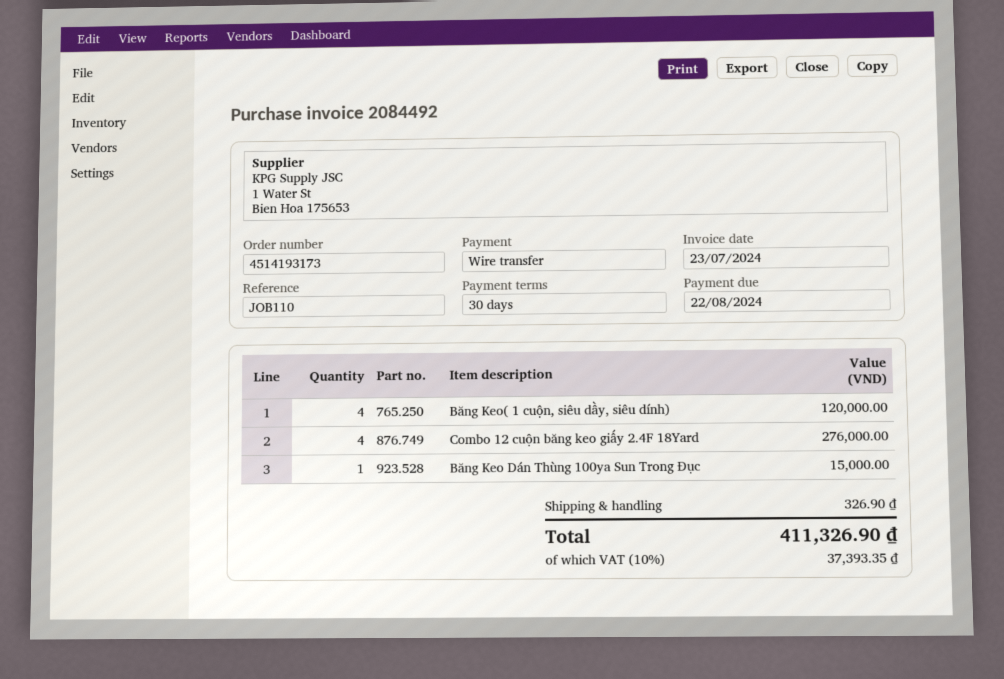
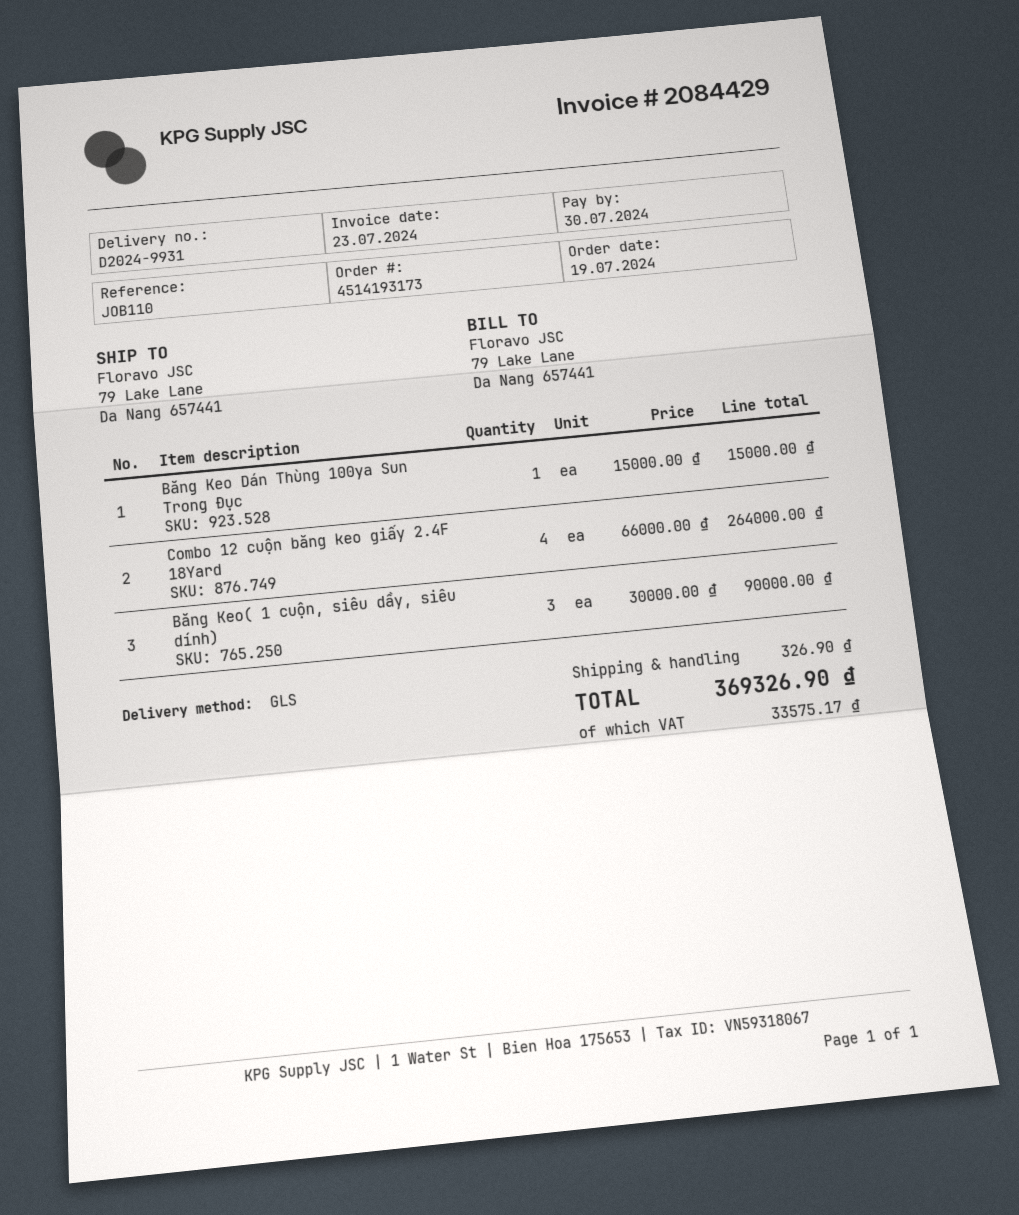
invoice number: 2084492 -> 2084429
due date: 2024-08-22 -> 2024-07-30
Băng Keo( 1 cuộn, siêu dầy, siêu dính): 4 for 120000.00 -> 3 for 90000.00
Combo 12 cuộn băng keo giấy 2.4F 18Yard: 4 for 276000.00 -> 4 for 264000.00
tax: 37393.35 -> 33575.17
total: 411326.90 -> 369326.90

